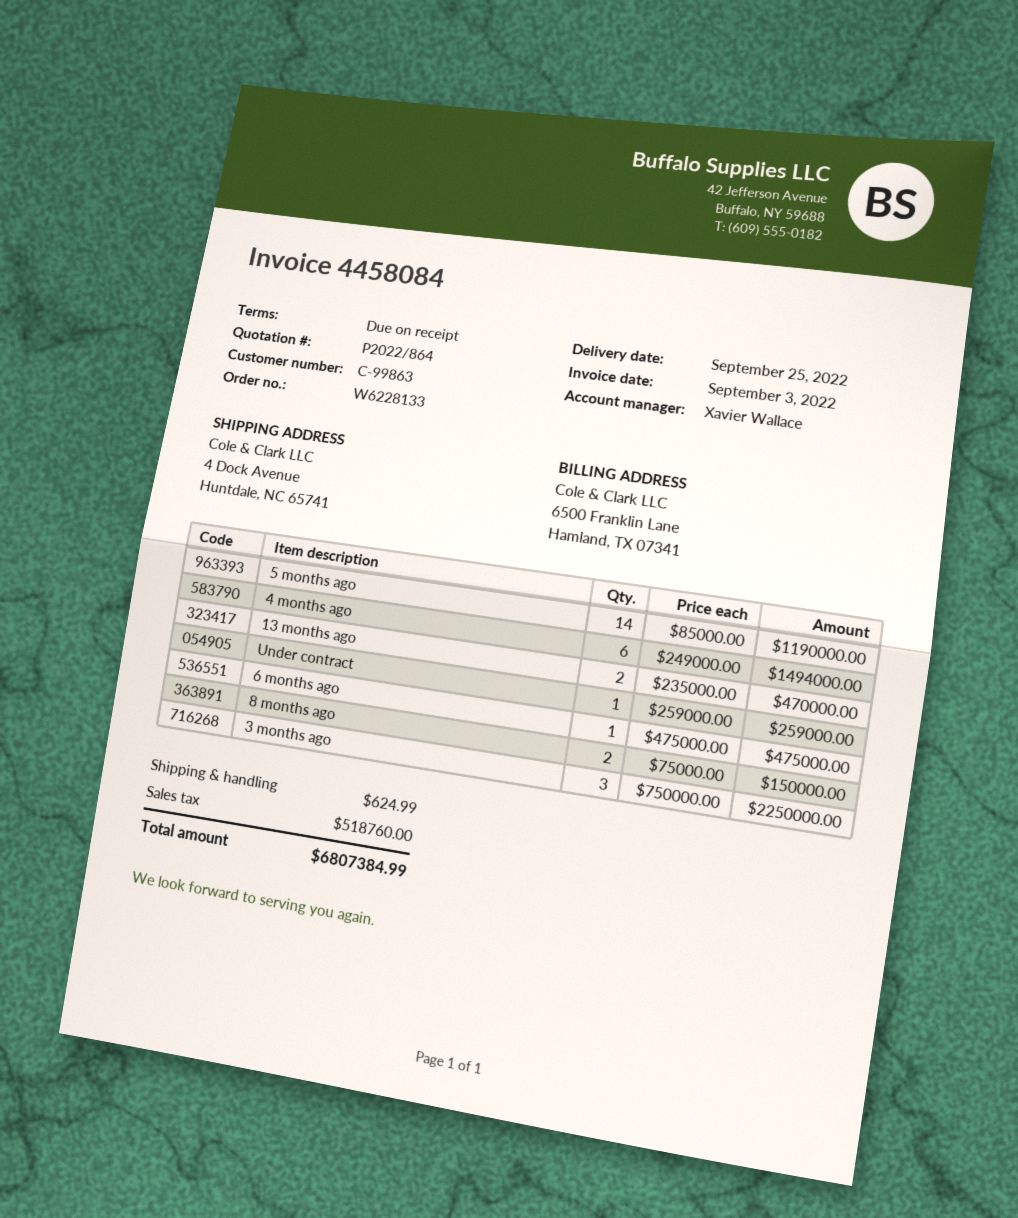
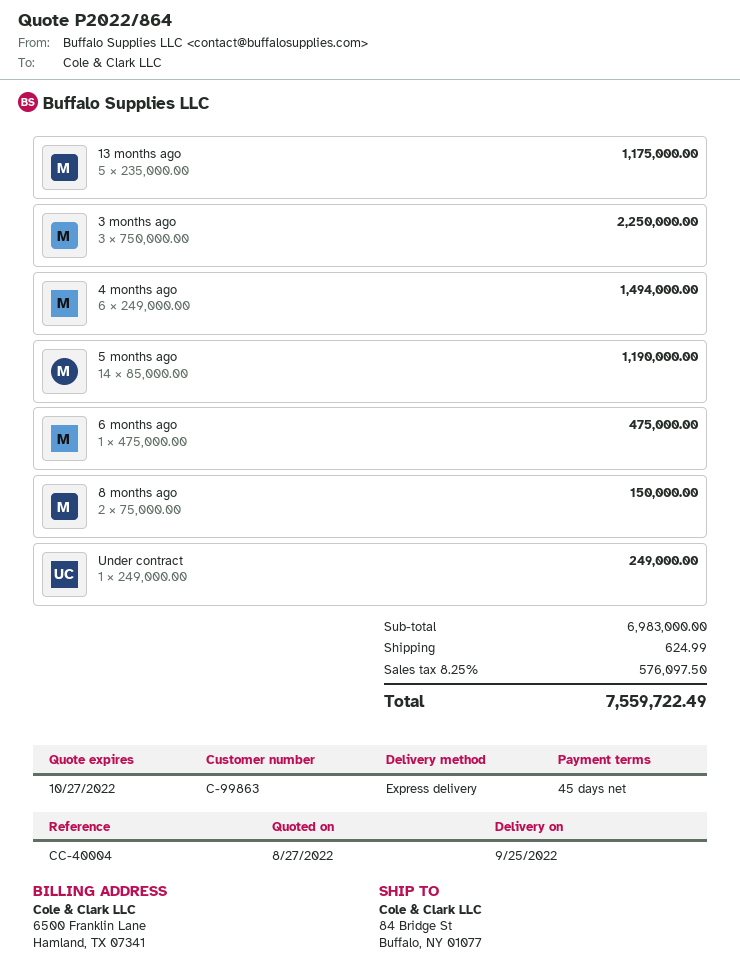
payment terms: on receipt -> 45 days
ship to: 4 Dock Avenue, Huntdale, NC 65741 -> 84 Bridge St, Buffalo, NY 01077
13 months ago: 2 x 235000.00 = 470000.00 -> 5 x 235000.00 = 1175000.00
Under contract: 1 x 259000.00 = 259000.00 -> 1 x 249000.00 = 249000.00
tax: 518760.00 -> 576097.50
total: 6807384.99 -> 7559722.49

